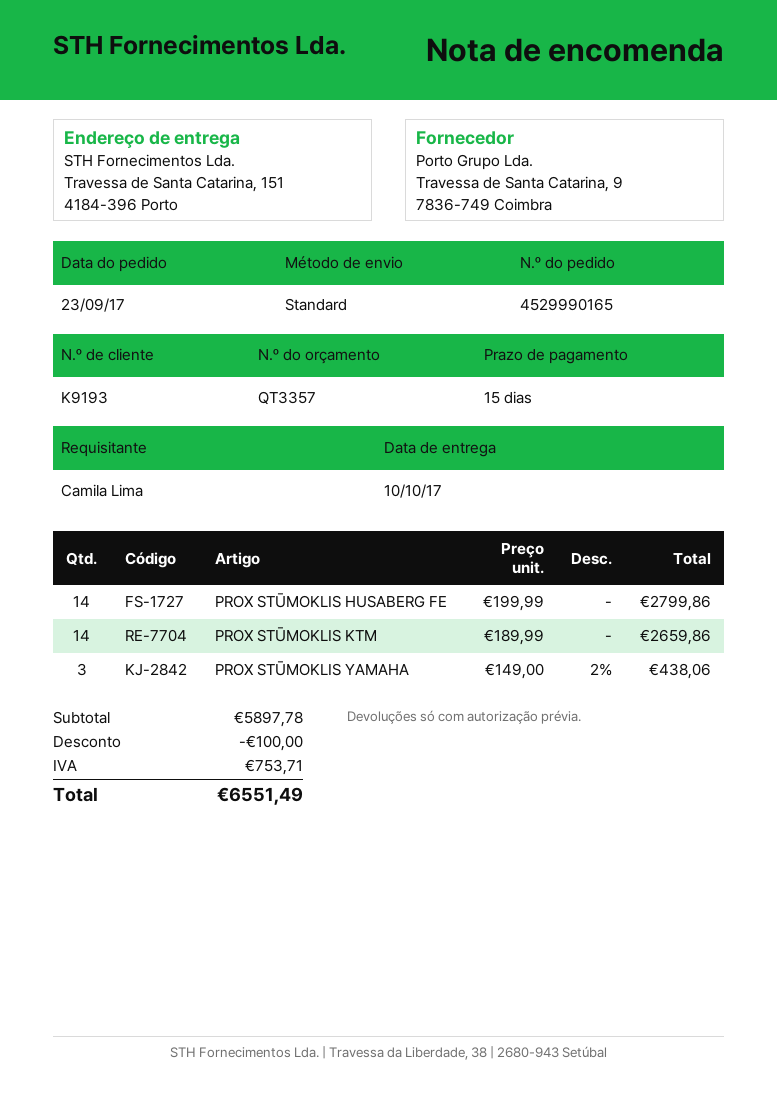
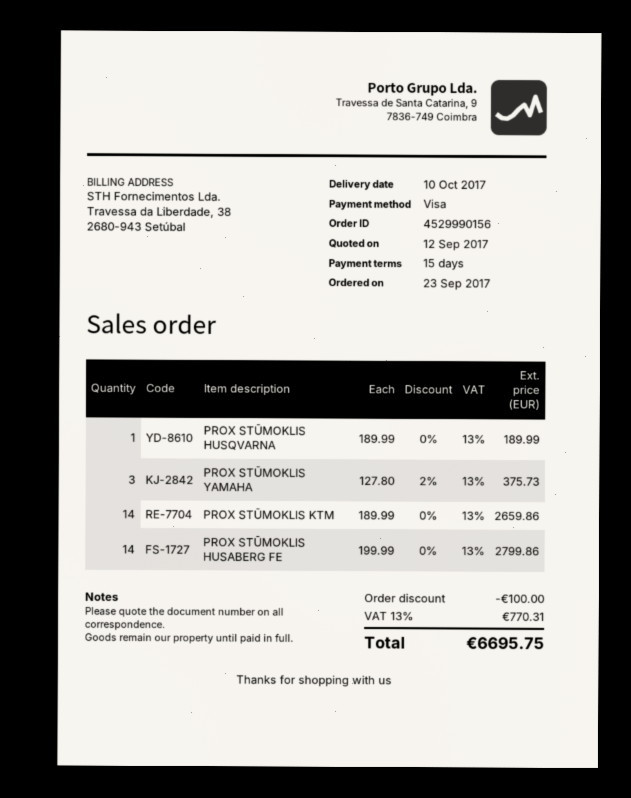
order number: 4529990165 -> 4529990156
PROX STŪMOKLIS YAMAHA: 3 x 149.00 - 2% = 438.06 -> 3 x 127.80 - 2% = 375.73
PROX STŪMOKLIS HUSQVARNA: none -> 1 x 189.99 = 189.99
tax: 753.71 -> 770.31
total: 6551.49 -> 6695.75

